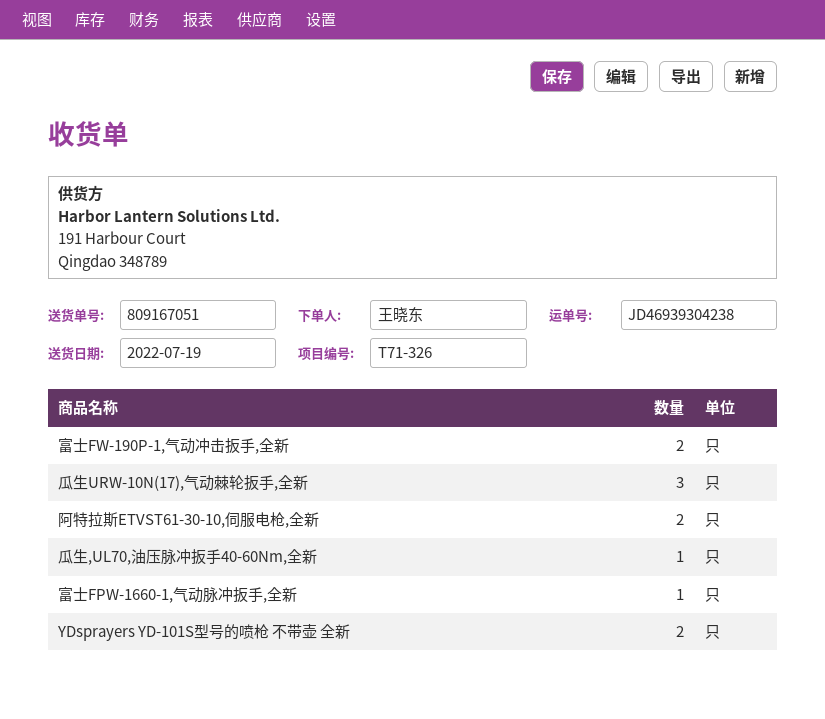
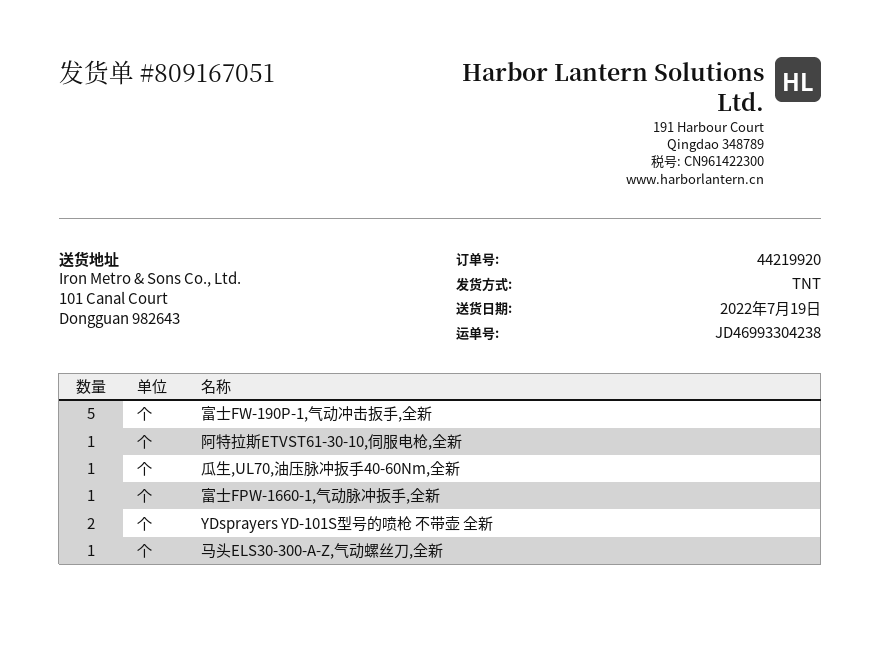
tracking number: JD46939304238 -> JD46993304238
富士FW-190P-1,气动冲击扳手,全新: 2 -> 5
瓜生URW-10N(17),气动棘轮扳手,全新: 3 -> none
阿特拉斯ETVST61-30-10,伺服电枪,全新: 2 -> 1
马头ELS30-300-A-Z,气动螺丝刀,全新: none -> 1

